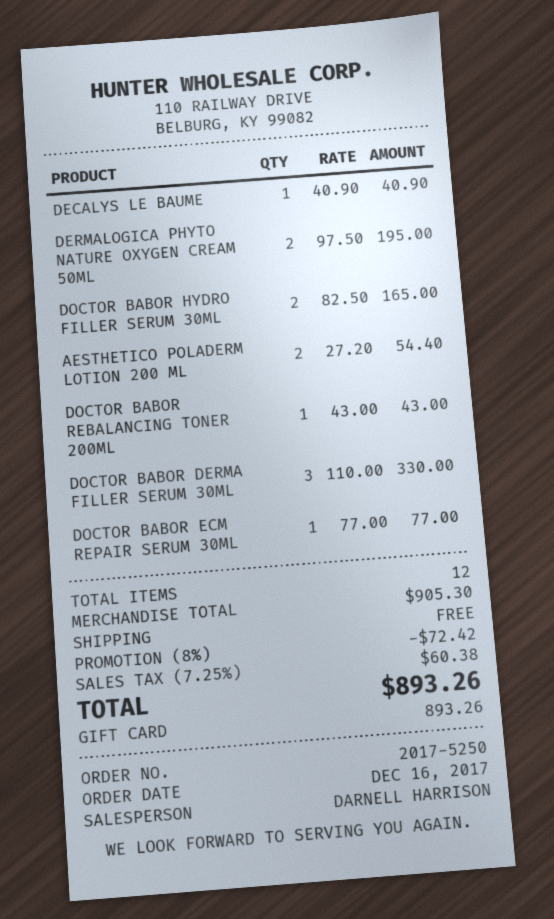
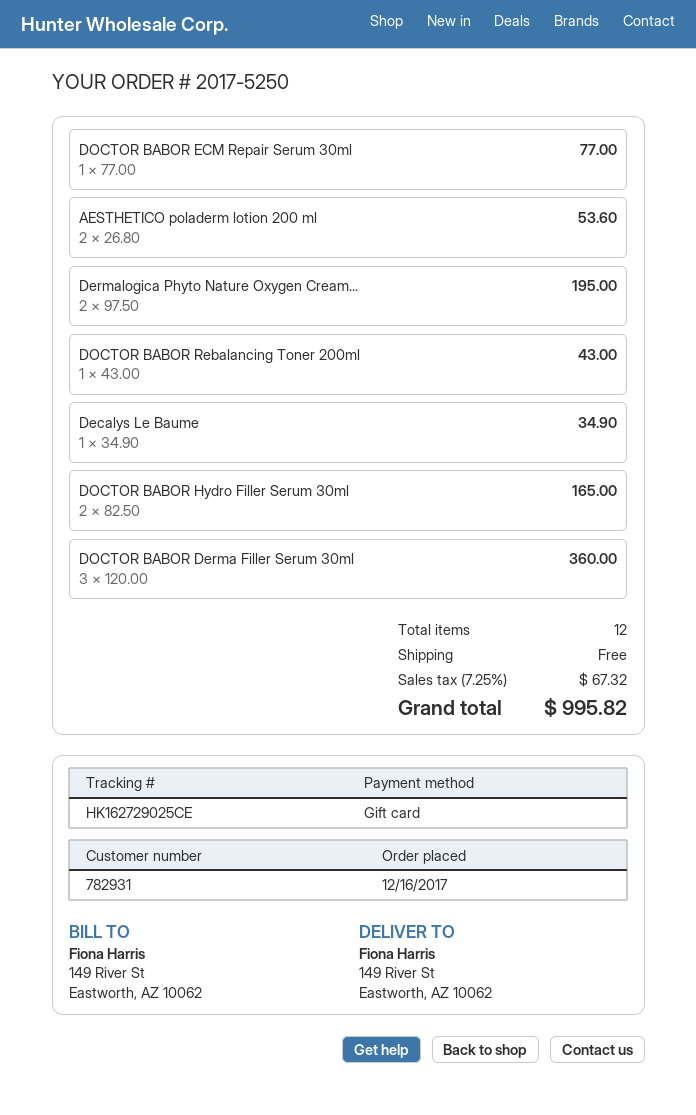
DECALYS LE BAUME: 1 x 40.90 = 40.90 -> 1 x 34.90 = 34.90
AESTHETICO POLADERM LOTION 200 ML: 2 x 27.20 = 54.40 -> 2 x 26.80 = 53.60
DOCTOR BABOR DERMA FILLER SERUM 30ML: 3 x 110.00 = 330.00 -> 3 x 120.00 = 360.00
discount: 8% = 72.42 -> none
tax: 7.25% = 60.38 -> 7.25% = 67.32
total: 893.26 -> 995.82

